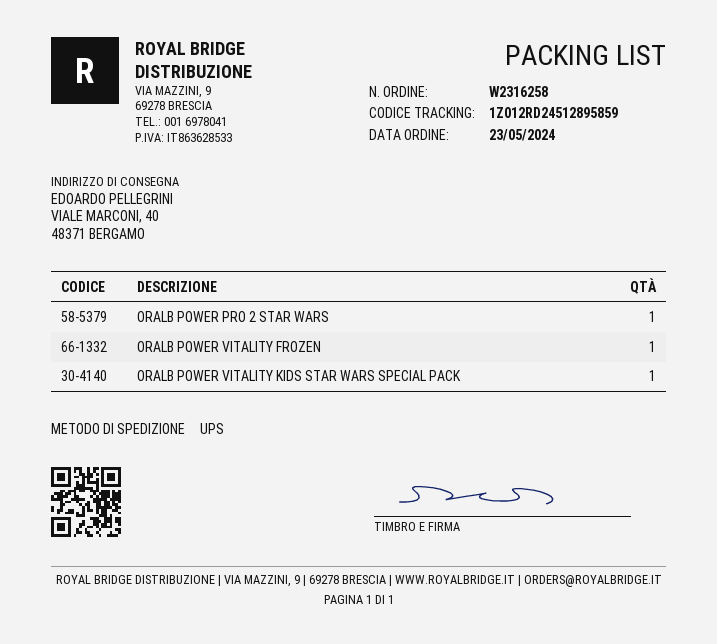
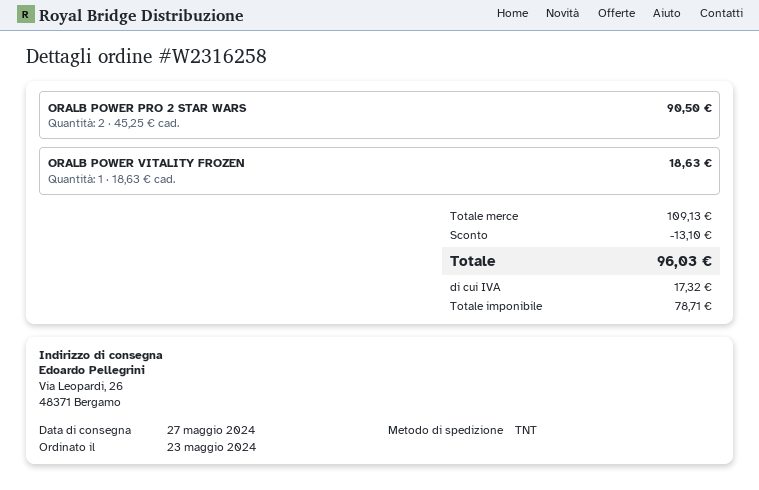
shipping method: UPS -> TNT
ship to: VIALE MARCONI, 40, 48371 BERGAMO -> Via Leopardi, 26, 48371 Bergamo
ORALB POWER PRO 2 STAR WARS: 1 -> 2
ORALB POWER VITALITY KIDS STAR WARS SPECIAL PACK: 1 -> none

